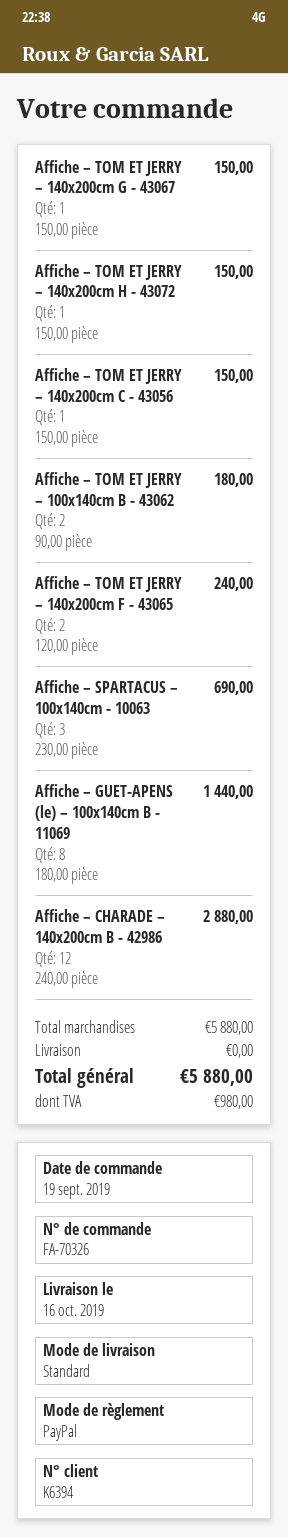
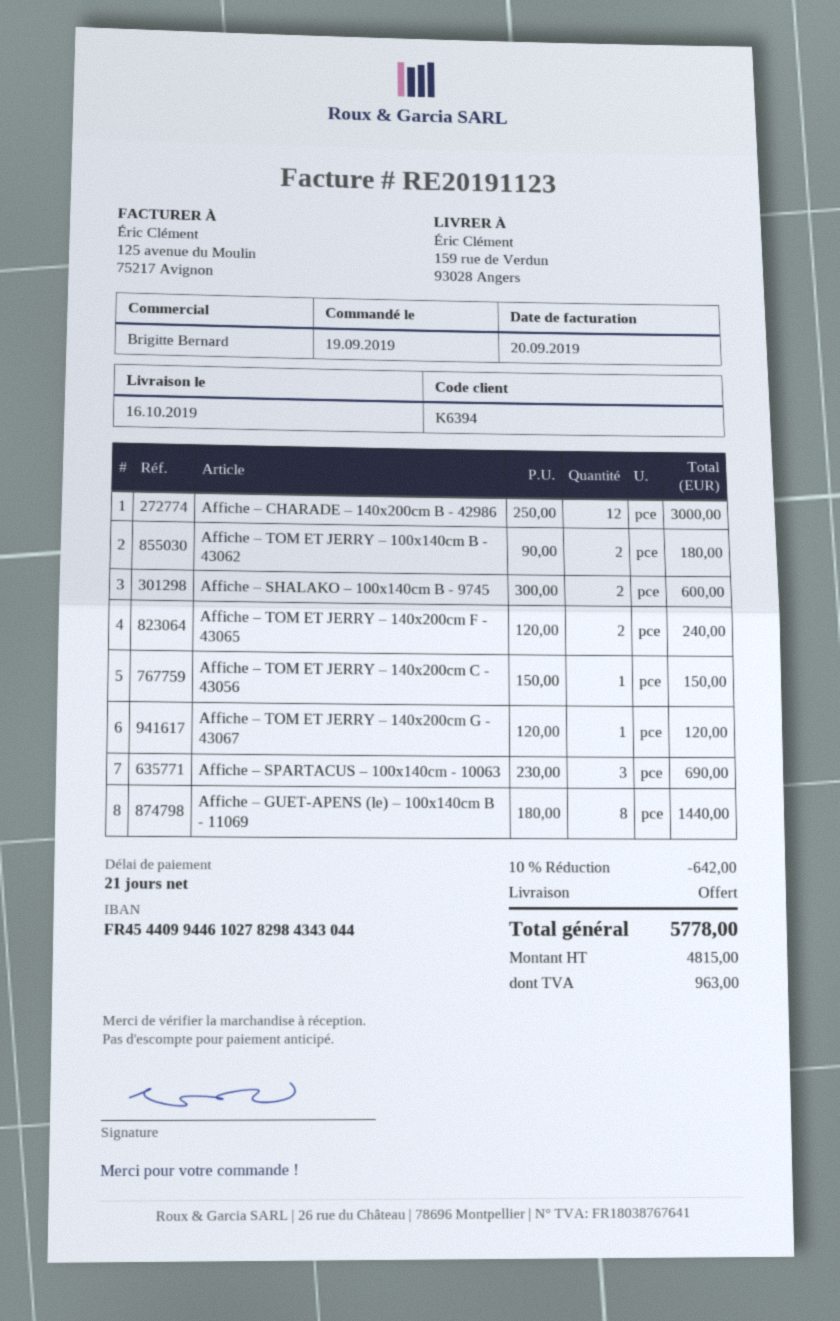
Affiche – TOM ET JERRY – 140x200cm G - 43067: 1 x 150.00 = 150.00 -> 1 x 120.00 = 120.00
Affiche – TOM ET JERRY – 140x200cm H - 43072: 1 x 150.00 = 150.00 -> none
Affiche – CHARADE – 140x200cm B - 42986: 12 x 240.00 = 2880.00 -> 12 x 250.00 = 3000.00
Affiche – SHALAKO – 100x140cm B - 9745: none -> 2 x 300.00 = 600.00
discount: none -> 10% = 642.00
tax: 980.00 -> 963.00
total: 5880.00 -> 5778.00

